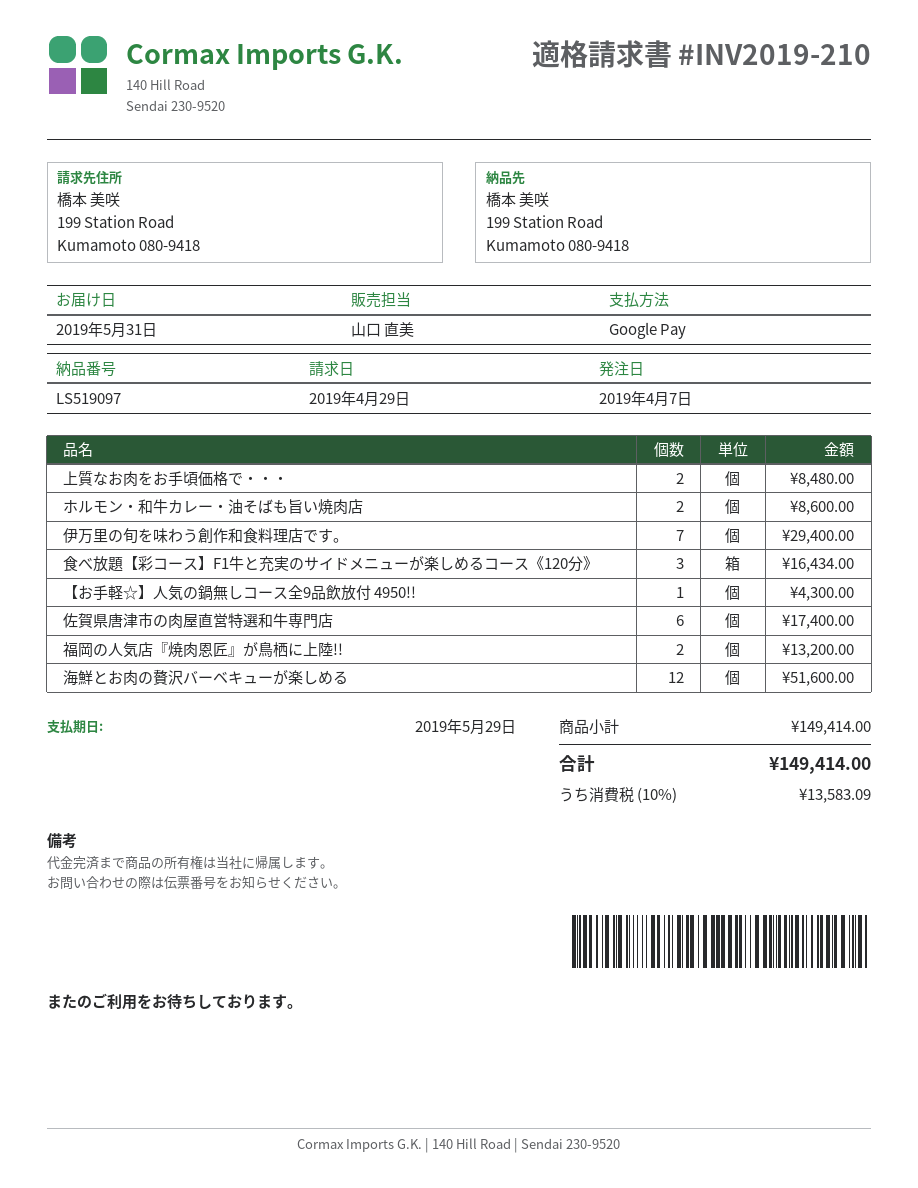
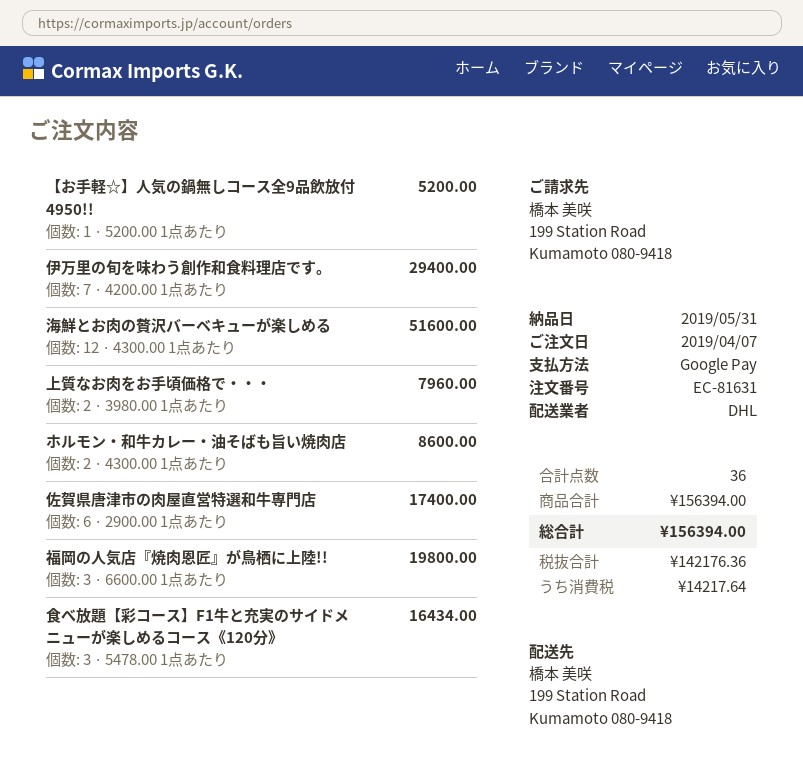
上質なお肉をお手頃価格で・・・: 2 for 8480.00 -> 2 for 7960.00
【お手軽☆】人気の鍋無しコース全9品飲放付 4950!!: 1 for 4300.00 -> 1 for 5200.00
福岡の人気店『焼肉恩匠』が鳥栖に上陸!!: 2 for 13200.00 -> 3 for 19800.00
subtotal: 149414.00 -> 156394.00
tax: 13583.09 -> 14217.64
total: 149414.00 -> 156394.00

